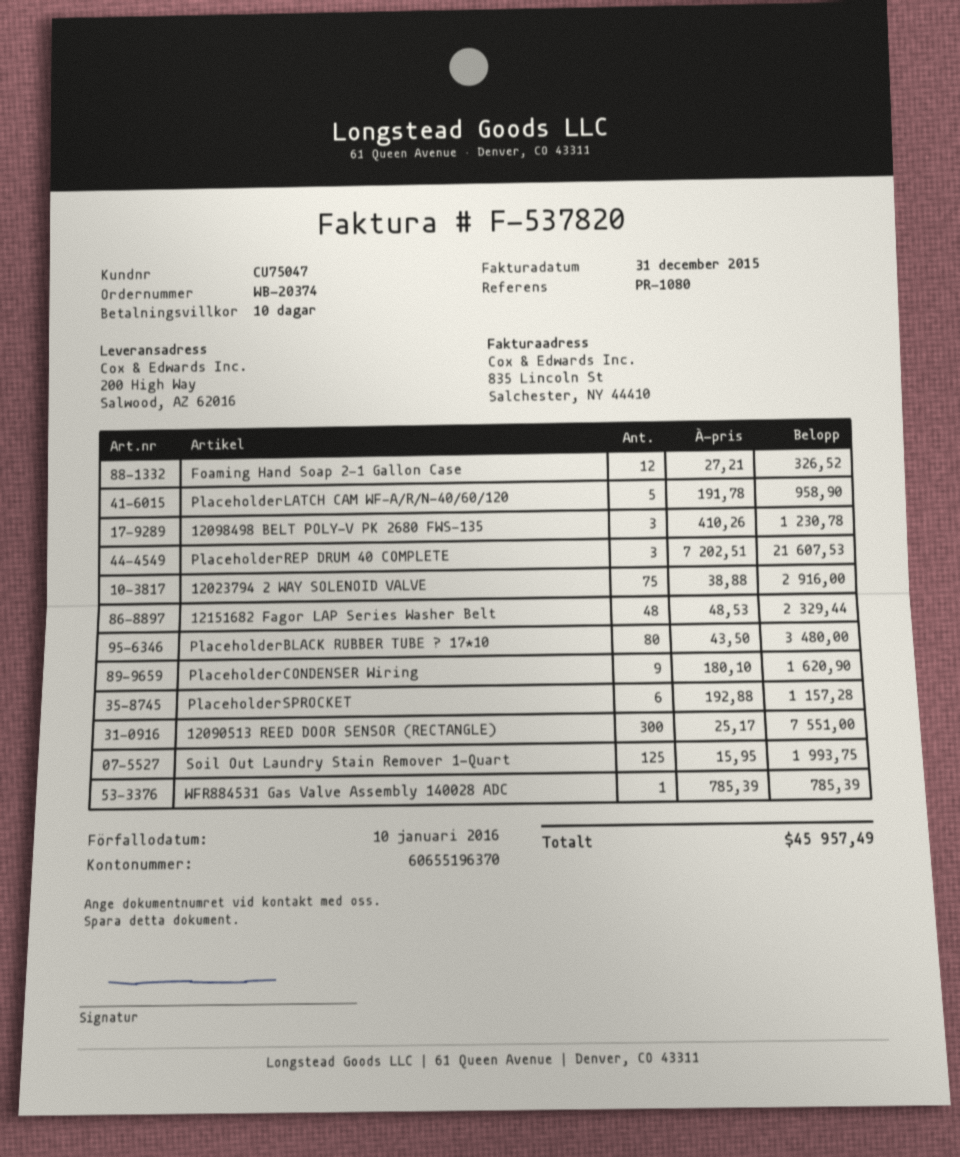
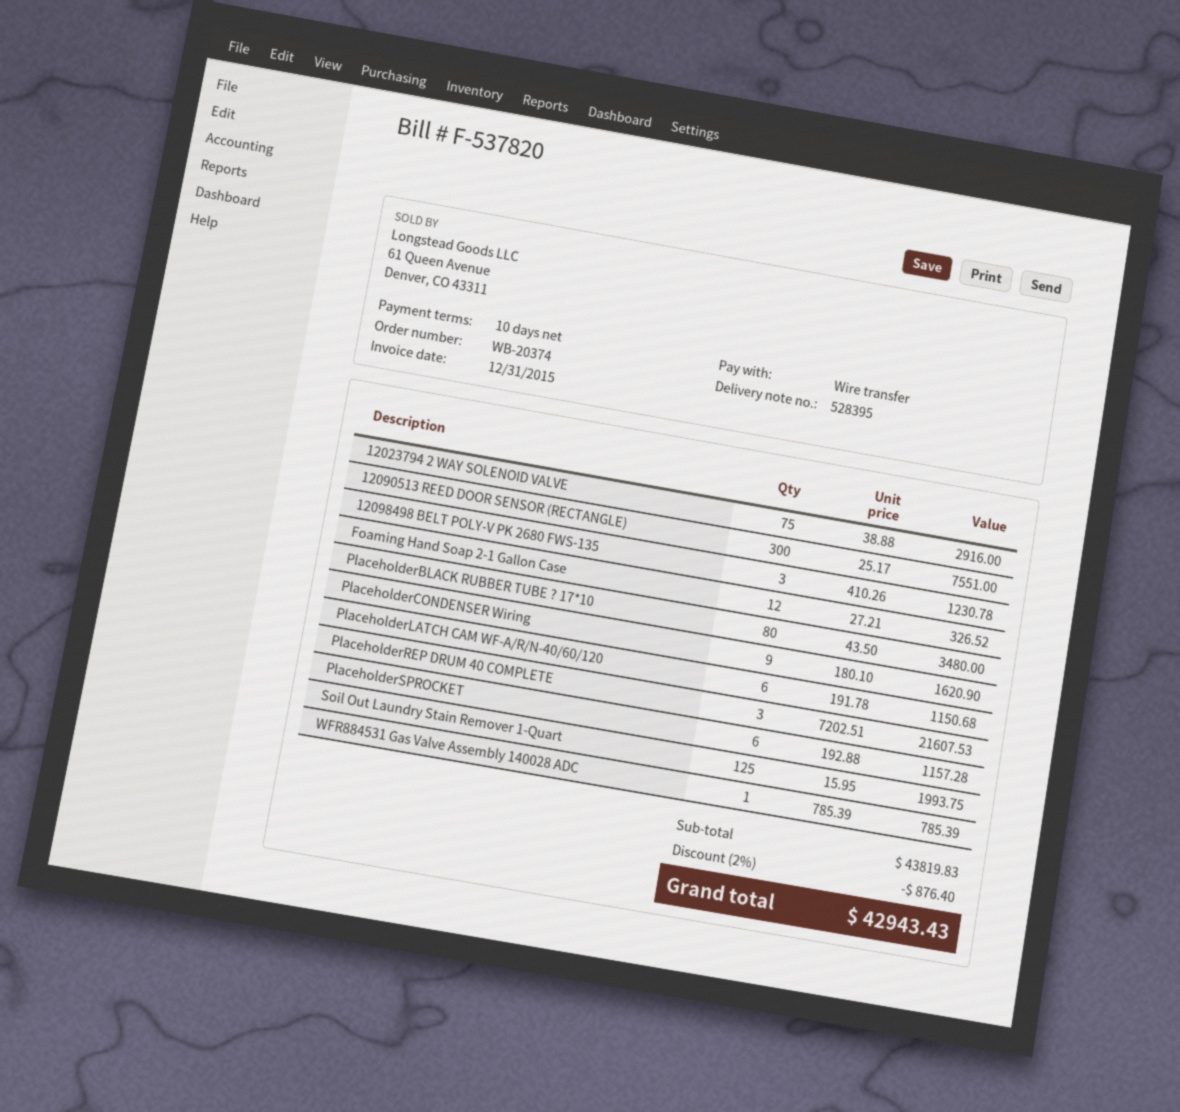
PlaceholderLATCH CAM WF-A/R/N-40/60/120: 5 x 191.78 = 958.90 -> 6 x 191.78 = 1150.68
12151682 Fagor LAP Series Washer Belt: 48 x 48.53 = 2329.44 -> none
discount: none -> 2% = 876.40
total: 45957.49 -> 42943.43

